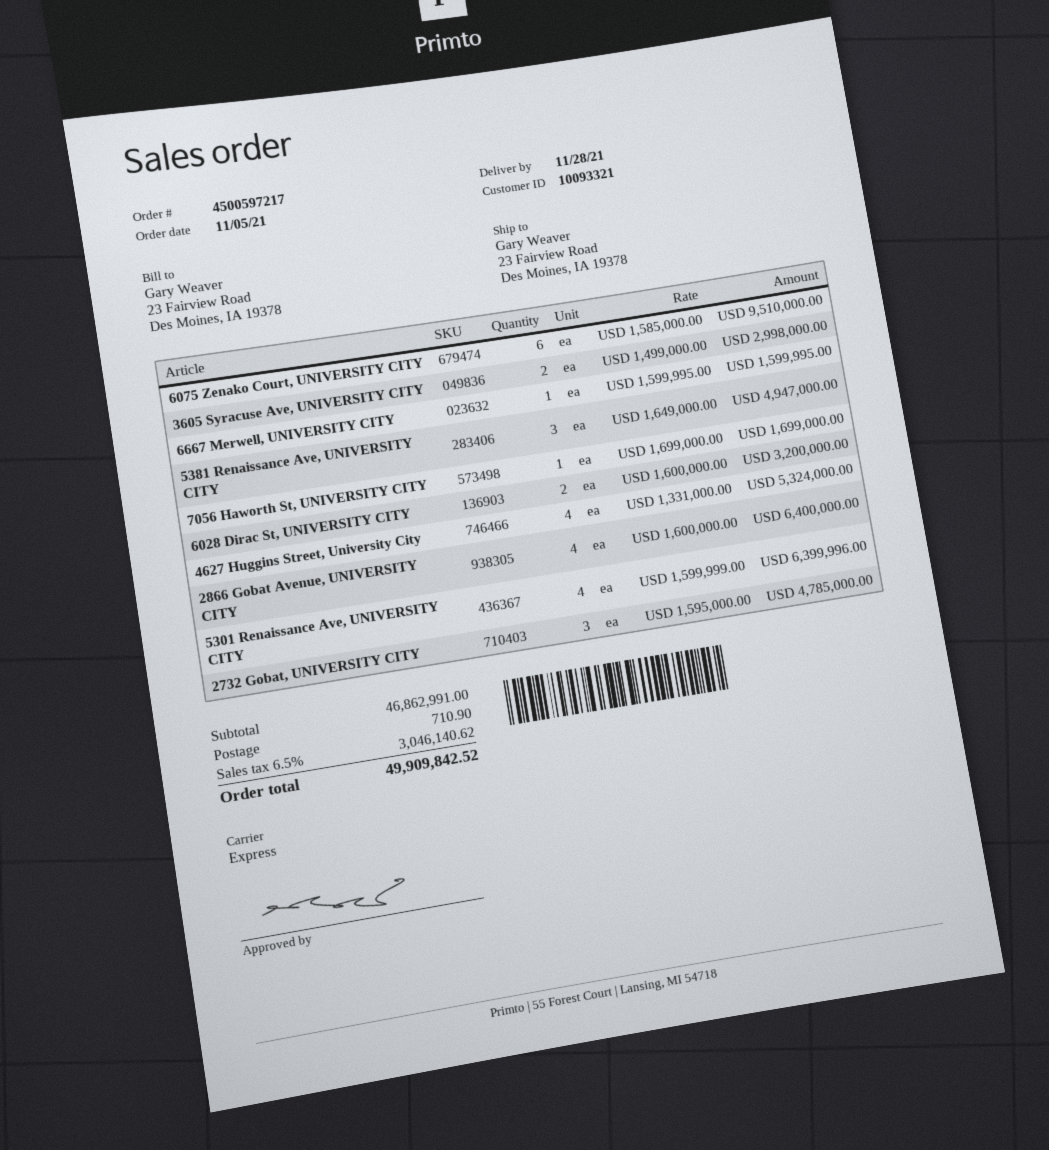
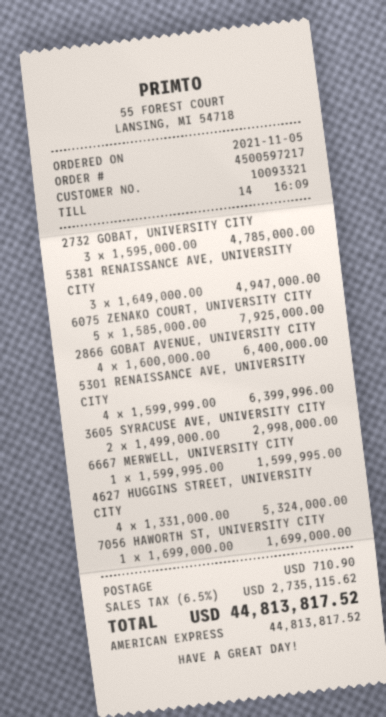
6075 Zenako Court, UNIVERSITY CITY: 6 x 1585000.00 = 9510000.00 -> 5 x 1585000.00 = 7925000.00
6028 Dirac St, UNIVERSITY CITY: 2 x 1600000.00 = 3200000.00 -> none
tax: 6.5% = 3046140.62 -> 6.5% = 2735115.62
total: 49909842.52 -> 44813817.52

